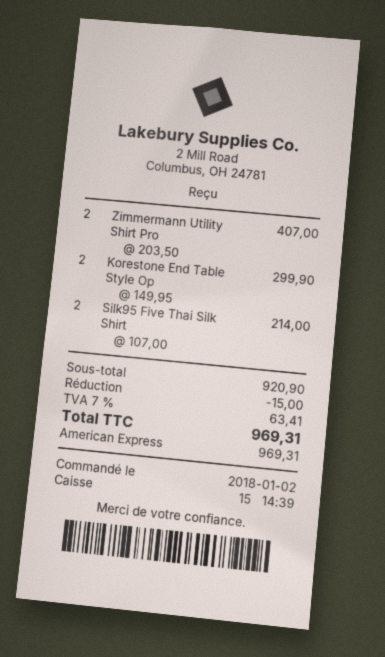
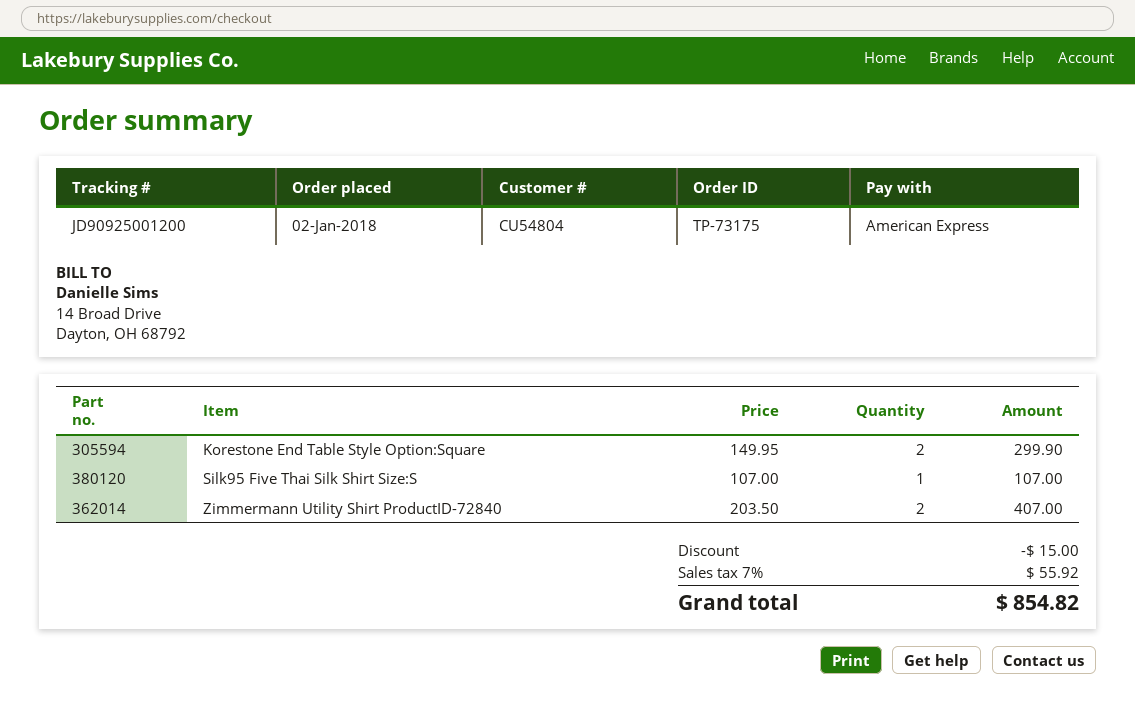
Silk95 Five Thai Silk Shirt: 2 x 107.00 = 214.00 -> 1 x 107.00 = 107.00
tax: 7% = 63.41 -> 7% = 55.92
total: 969.31 -> 854.82

